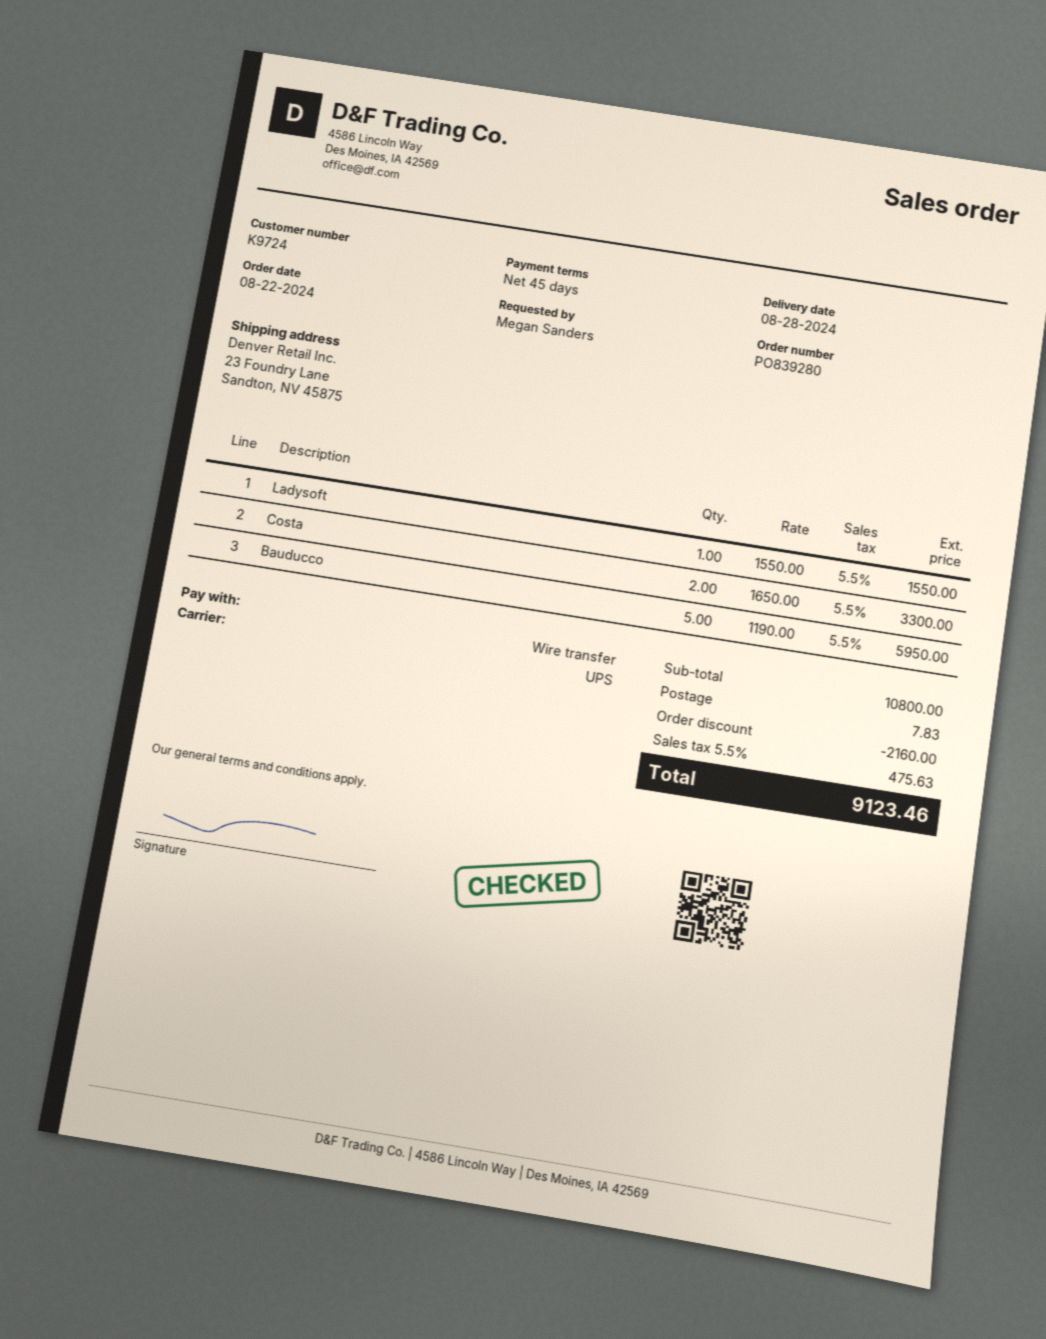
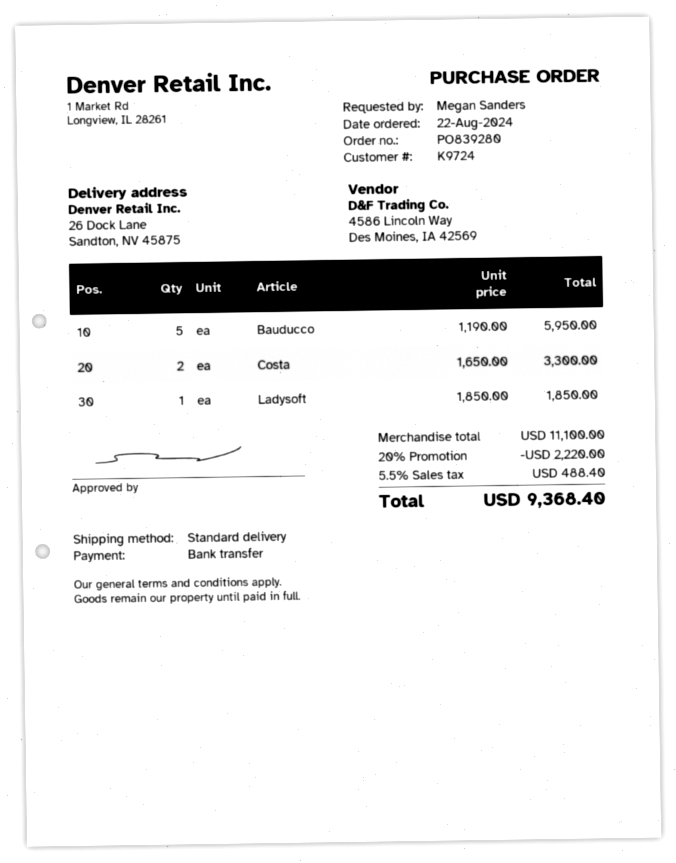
shipping method: UPS -> standard
ship to: 23 Foundry Lane, Sandton, NV 45875 -> 26 Dock Lane, Sandton, NV 45875
Ladysoft: 1 x 1550.00 = 1550.00 -> 1 x 1850.00 = 1850.00
subtotal: 10800.00 -> 11100.00
discount: 2160.00 -> 2220.00
shipping: 7.83 -> none
tax: 5.5% = 475.63 -> 5.5% = 488.40
total: 9123.46 -> 9368.40

